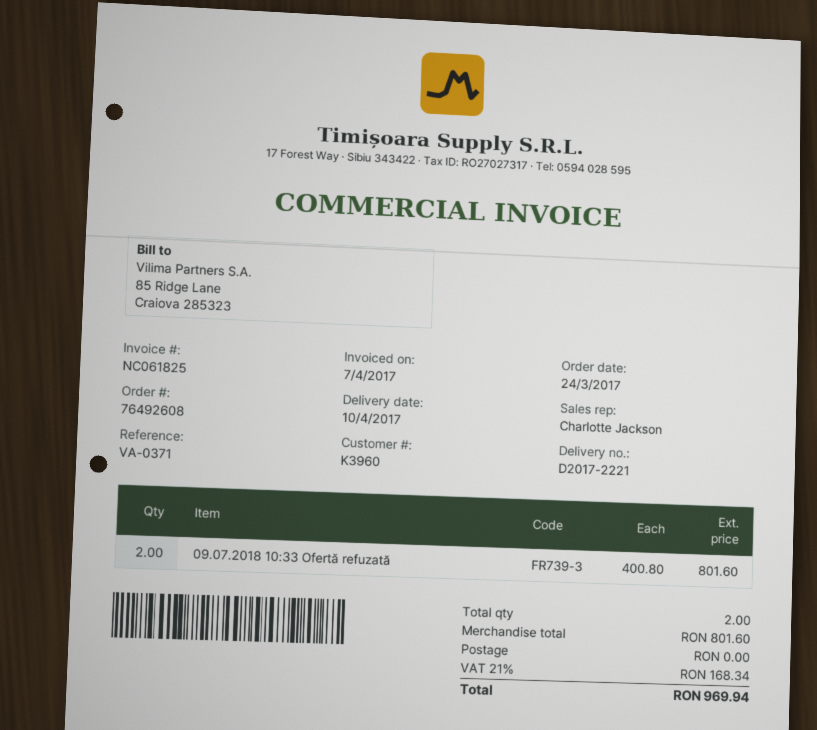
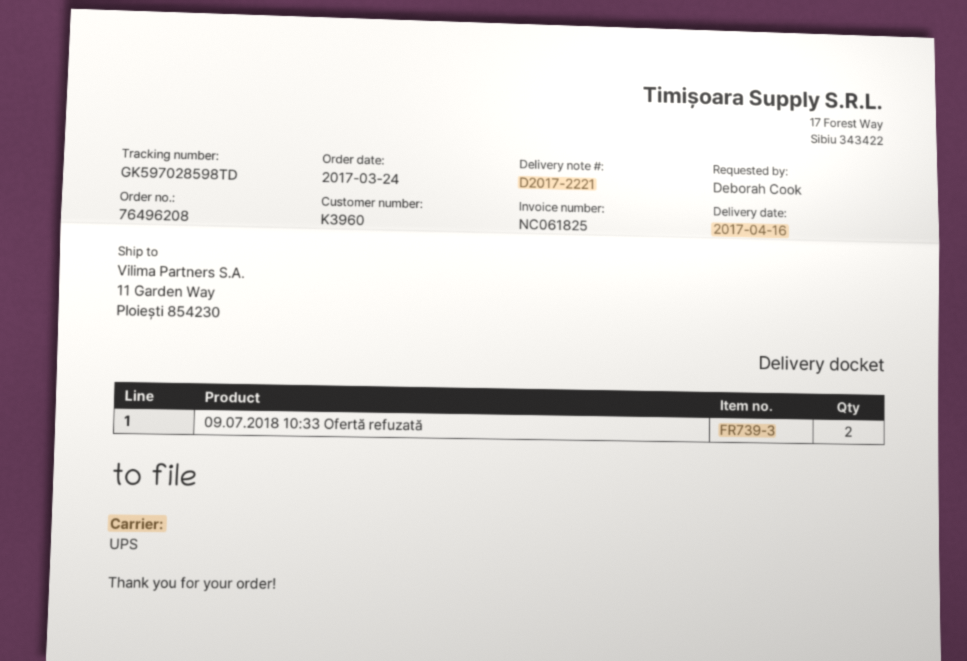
order number: 76492608 -> 76496208
delivery date: 2017-04-10 -> 2017-04-16

